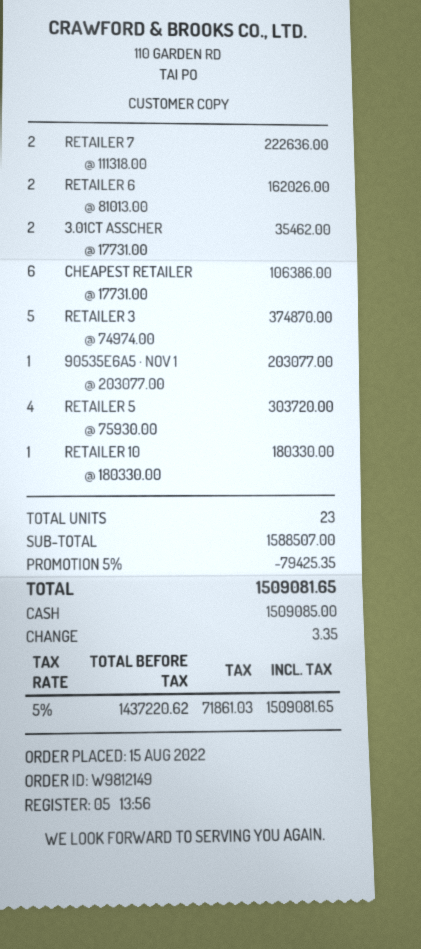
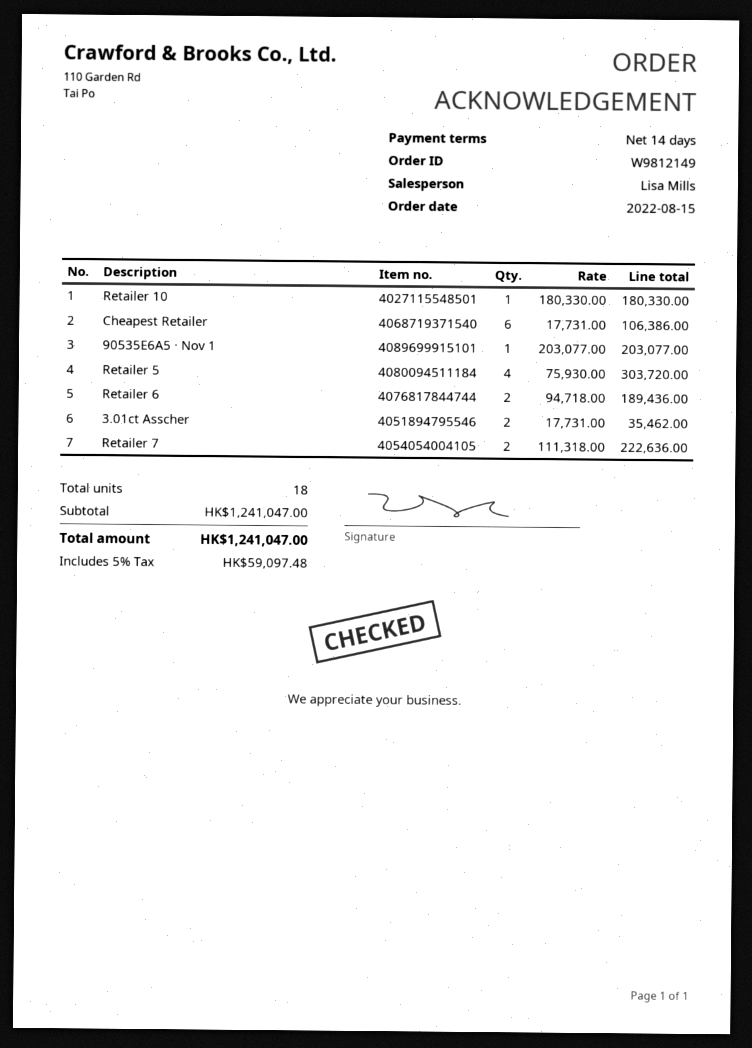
RETAILER 6: 2 x 81013.00 = 162026.00 -> 2 x 94718.00 = 189436.00
RETAILER 3: 5 x 74974.00 = 374870.00 -> none
total quantity: 23 -> 18
subtotal: 1588507.00 -> 1241047.00
discount: 5% = 79425.35 -> none
tax: 5% = 71861.03 -> 5% = 59097.48
total: 1509081.65 -> 1241047.00

